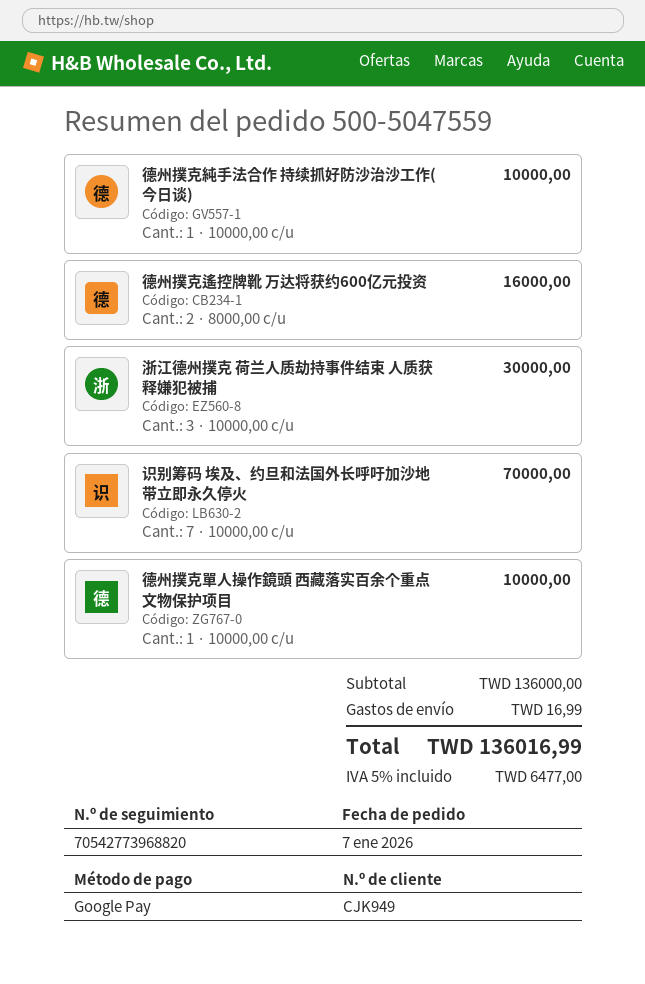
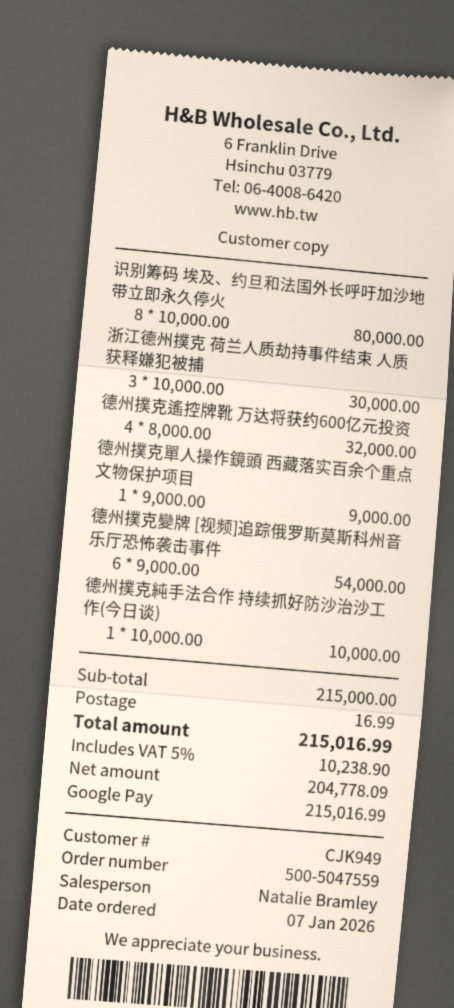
德州撲克遙控牌靴 万达将获约600亿元投资: 2 x 8000.00 = 16000.00 -> 4 x 8000.00 = 32000.00
识别筹码 埃及、约旦和法国外长呼吁加沙地带立即永久停火: 7 x 10000.00 = 70000.00 -> 8 x 10000.00 = 80000.00
德州撲克單人操作鏡頭 西藏落实百余个重点文物保护项目: 1 x 10000.00 = 10000.00 -> 1 x 9000.00 = 9000.00
德州撲克變牌 [视频]追踪俄罗斯莫斯科州音乐厅恐怖袭击事件: none -> 6 x 9000.00 = 54000.00
subtotal: 136000.00 -> 215000.00
tax: 5% = 6477.00 -> 5% = 10238.90
total: 136016.99 -> 215016.99

